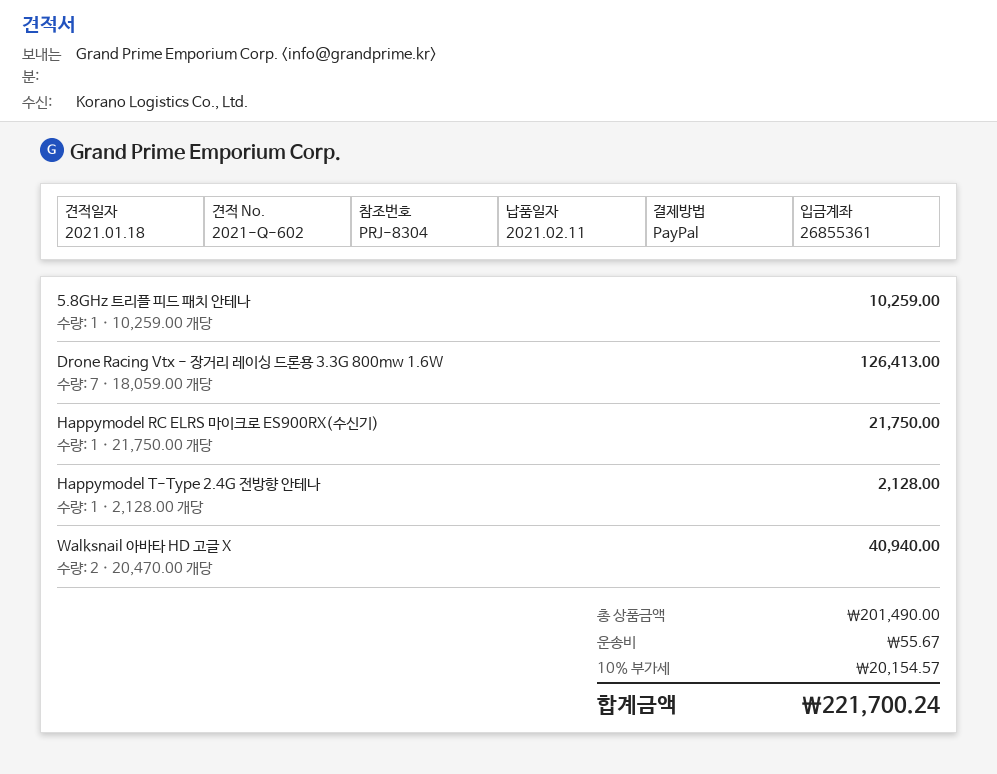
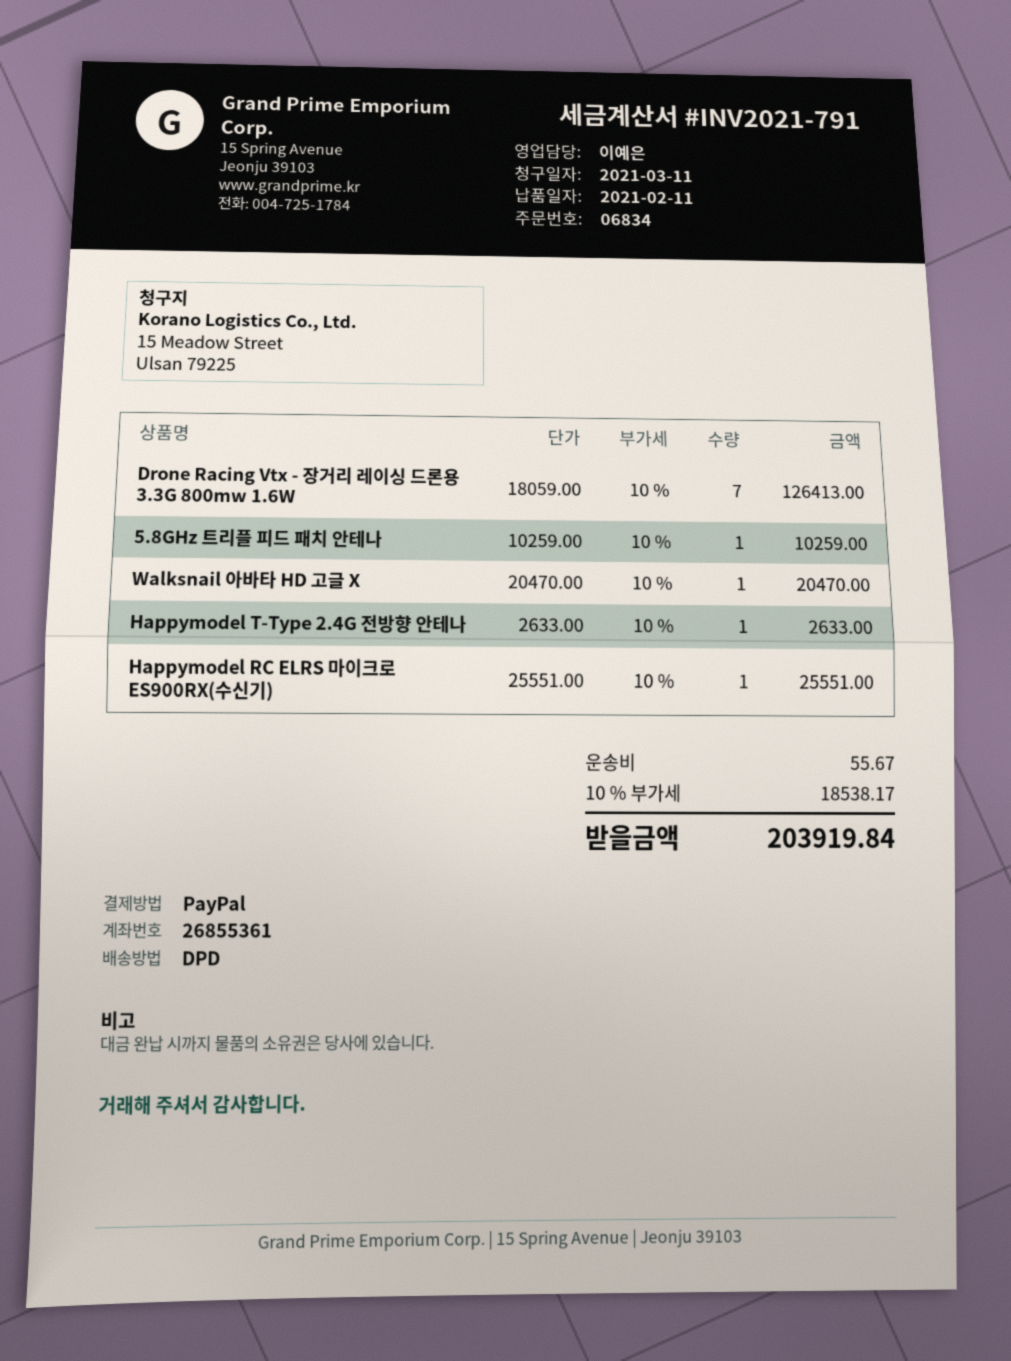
Happymodel RC ELRS 마이크로 ES900RX(수신기): 1 x 21750.00 = 21750.00 -> 1 x 25551.00 = 25551.00
Happymodel T-Type 2.4G 전방향 안테나: 1 x 2128.00 = 2128.00 -> 1 x 2633.00 = 2633.00
Walksnail 아바타 HD 고글 X: 2 x 20470.00 = 40940.00 -> 1 x 20470.00 = 20470.00
tax: 10% = 20154.57 -> 10% = 18538.17
total: 221700.24 -> 203919.84

